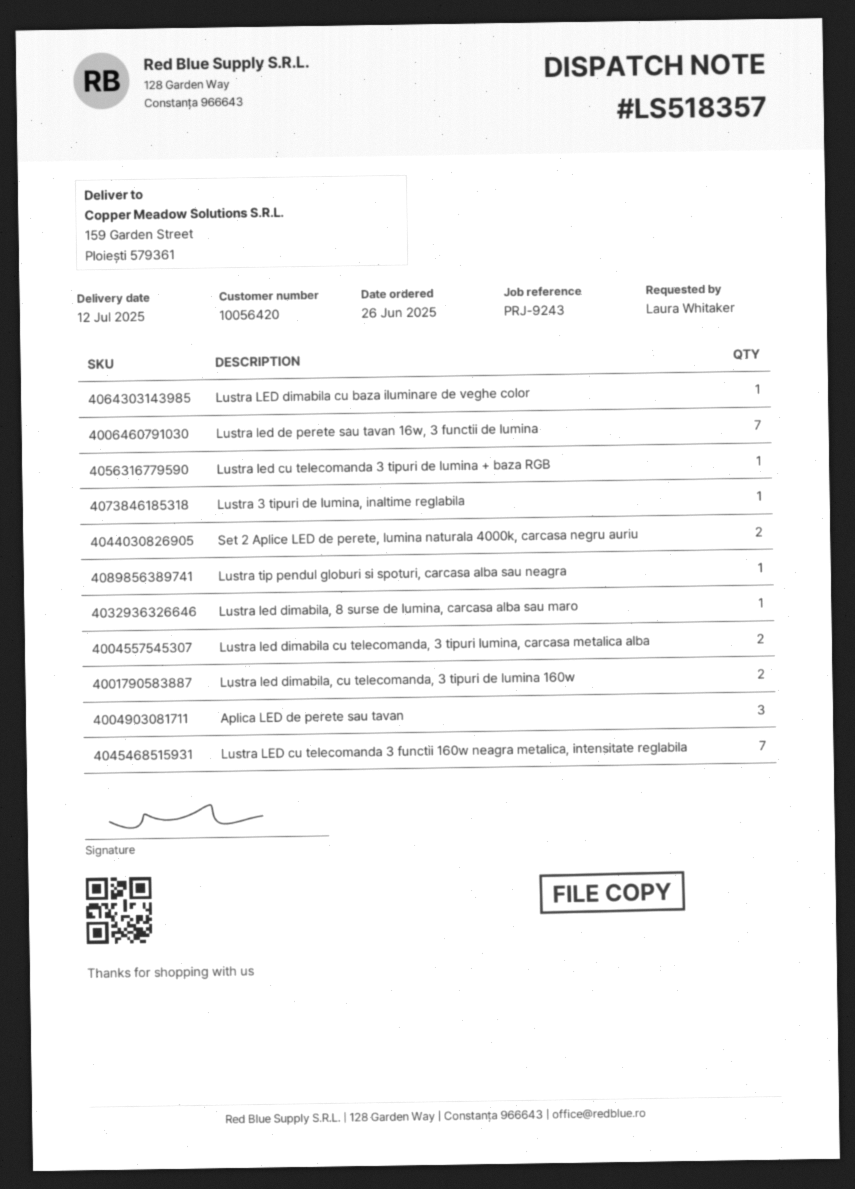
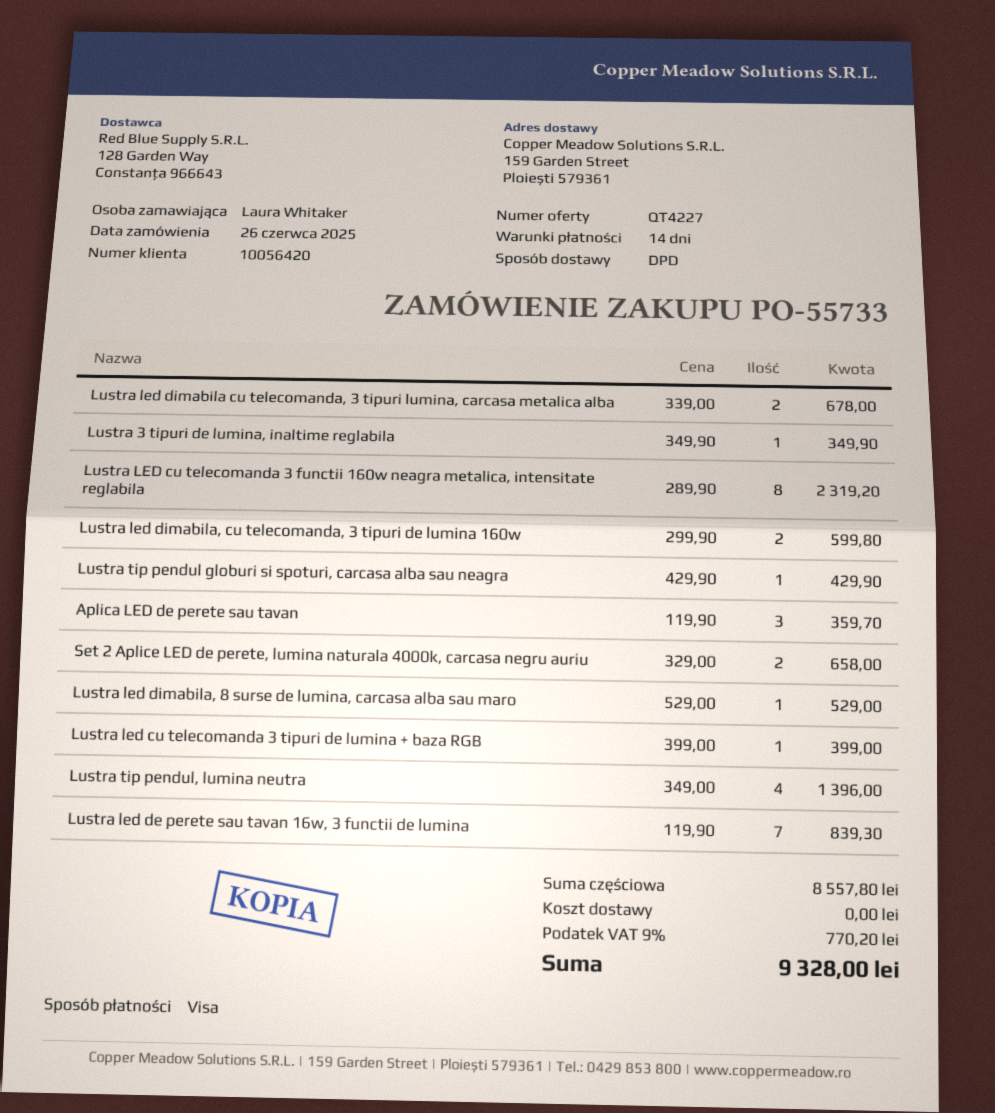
Lustra LED dimabila cu baza iluminare de veghe color: 1 -> none
Lustra LED cu telecomanda 3 functii 160w neagra metalica, intensitate reglabila: 7 -> 8
Lustra tip pendul, lumina neutra: none -> 4

